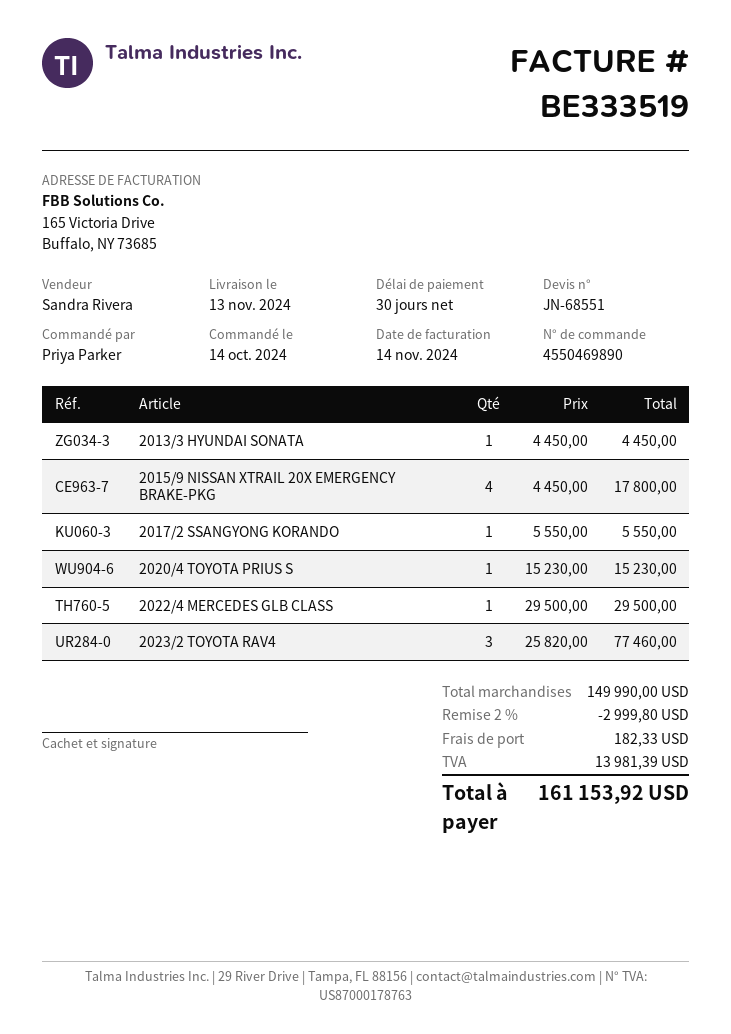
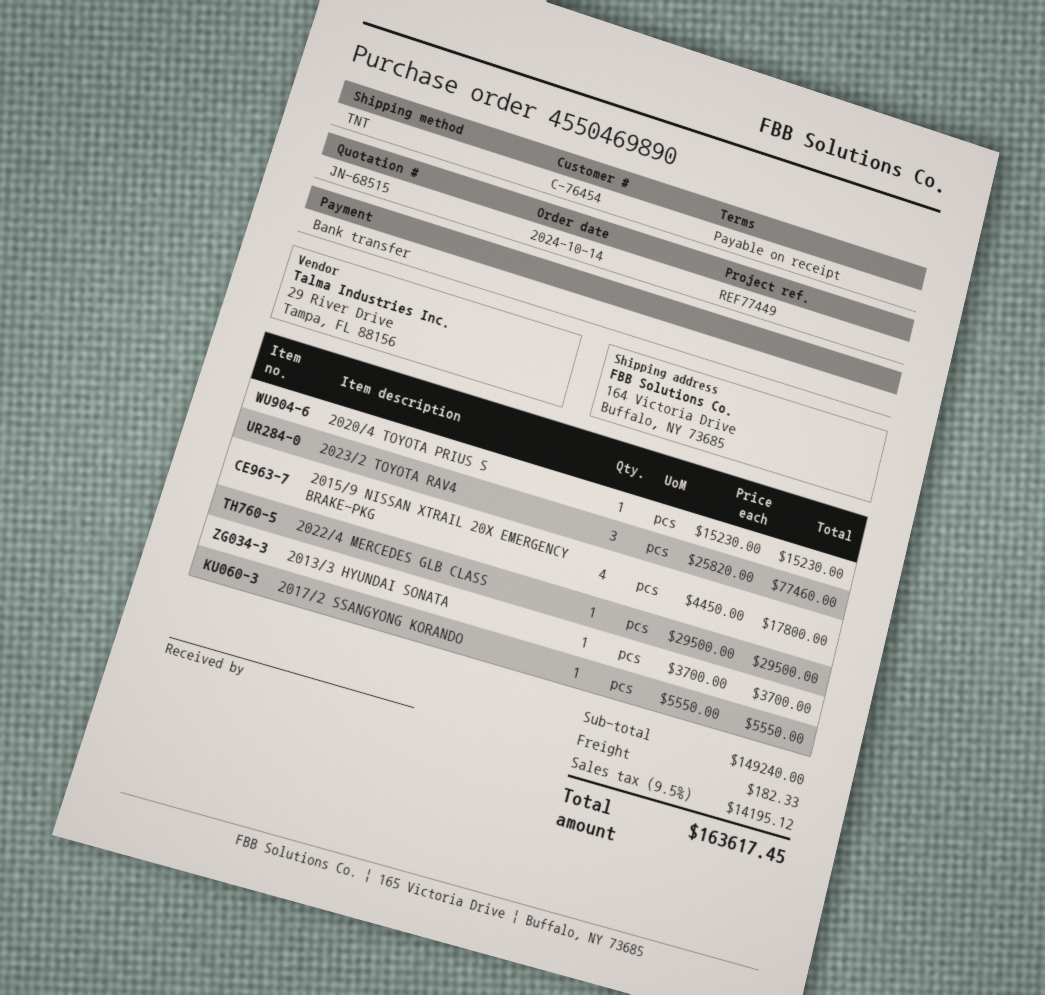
quote number: JN-68551 -> JN-68515
payment terms: 30 days -> on receipt
2013/3 HYUNDAI SONATA: 1 x 4450.00 = 4450.00 -> 1 x 3700.00 = 3700.00
subtotal: 149990.00 -> 149240.00
discount: 2% = 2999.80 -> none
tax: 13981.39 -> 14195.12
total: 161153.92 -> 163617.45

